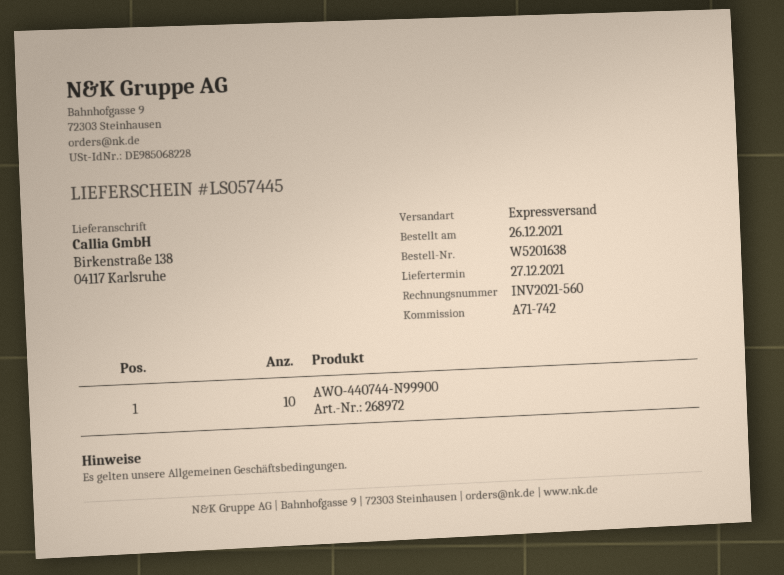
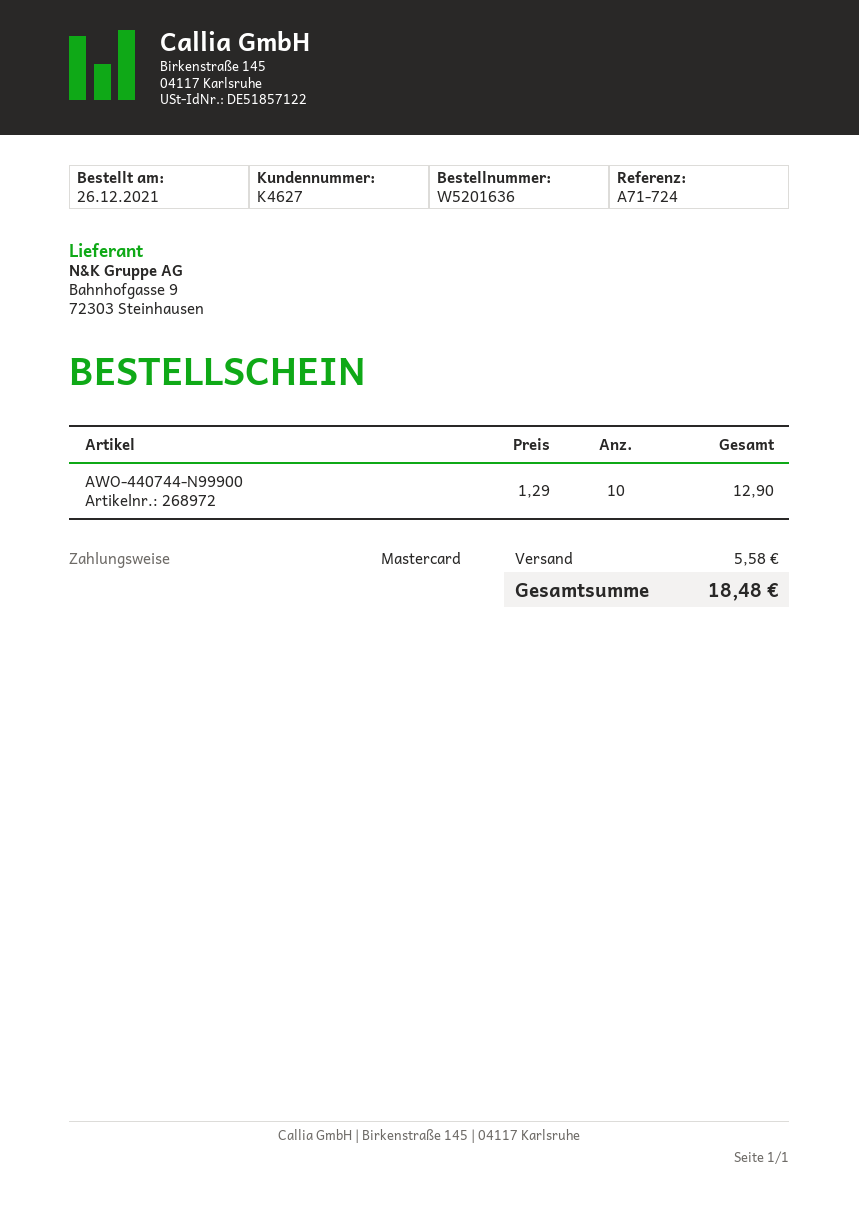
order number: W5201638 -> W5201636
reference: A71-742 -> A71-724

